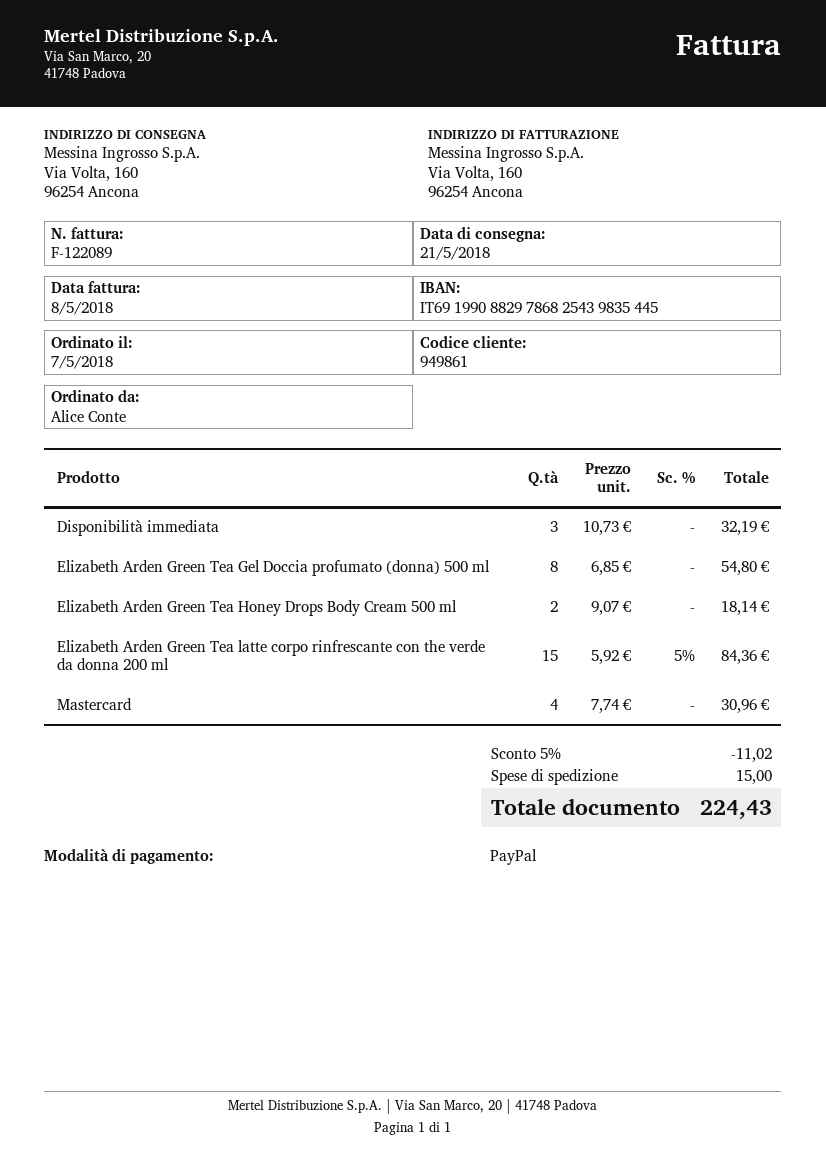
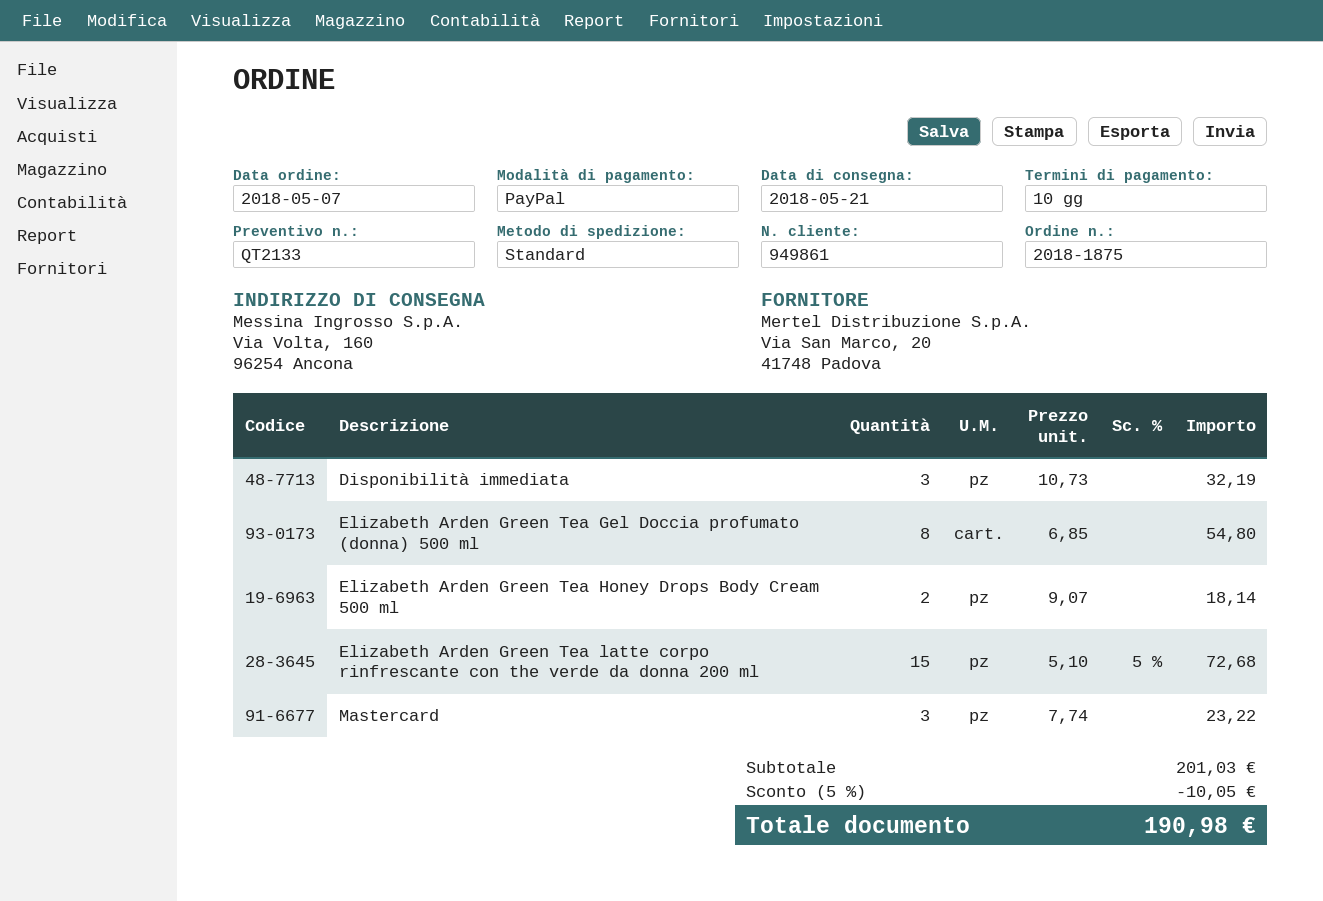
Elizabeth Arden Green Tea latte corpo rinfrescante con the verde da donna 200 ml: 15 x 5.92 - 5% = 84.36 -> 15 x 5.10 - 5% = 72.68
Mastercard: 4 x 7.74 = 30.96 -> 3 x 7.74 = 23.22
discount: 5% = 11.02 -> 5% = 10.05
shipping: 15.00 -> none
total: 224.43 -> 190.98

